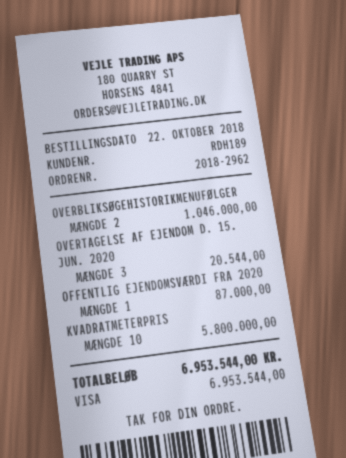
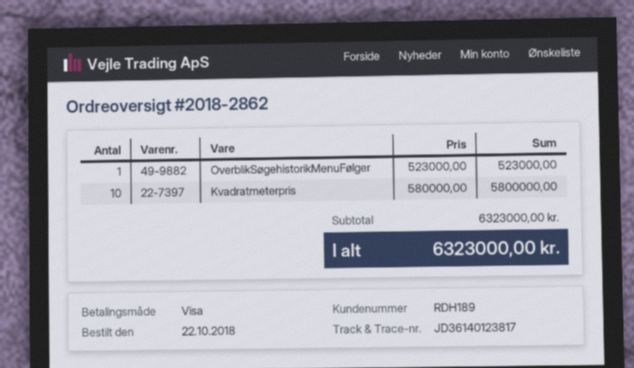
order number: 2018-2962 -> 2018-2862
OVERBLIKSØGEHISTORIKMENUFØLGER: 2 for 1046000.00 -> 1 for 523000.00
OVERTAGELSE AF EJENDOM D. 15. JUN. 2020: 3 for 20544.00 -> none
OFFENTLIG EJENDOMSVÆRDI FRA 2020: 1 for 87000.00 -> none
total: 6953544.00 -> 6323000.00

